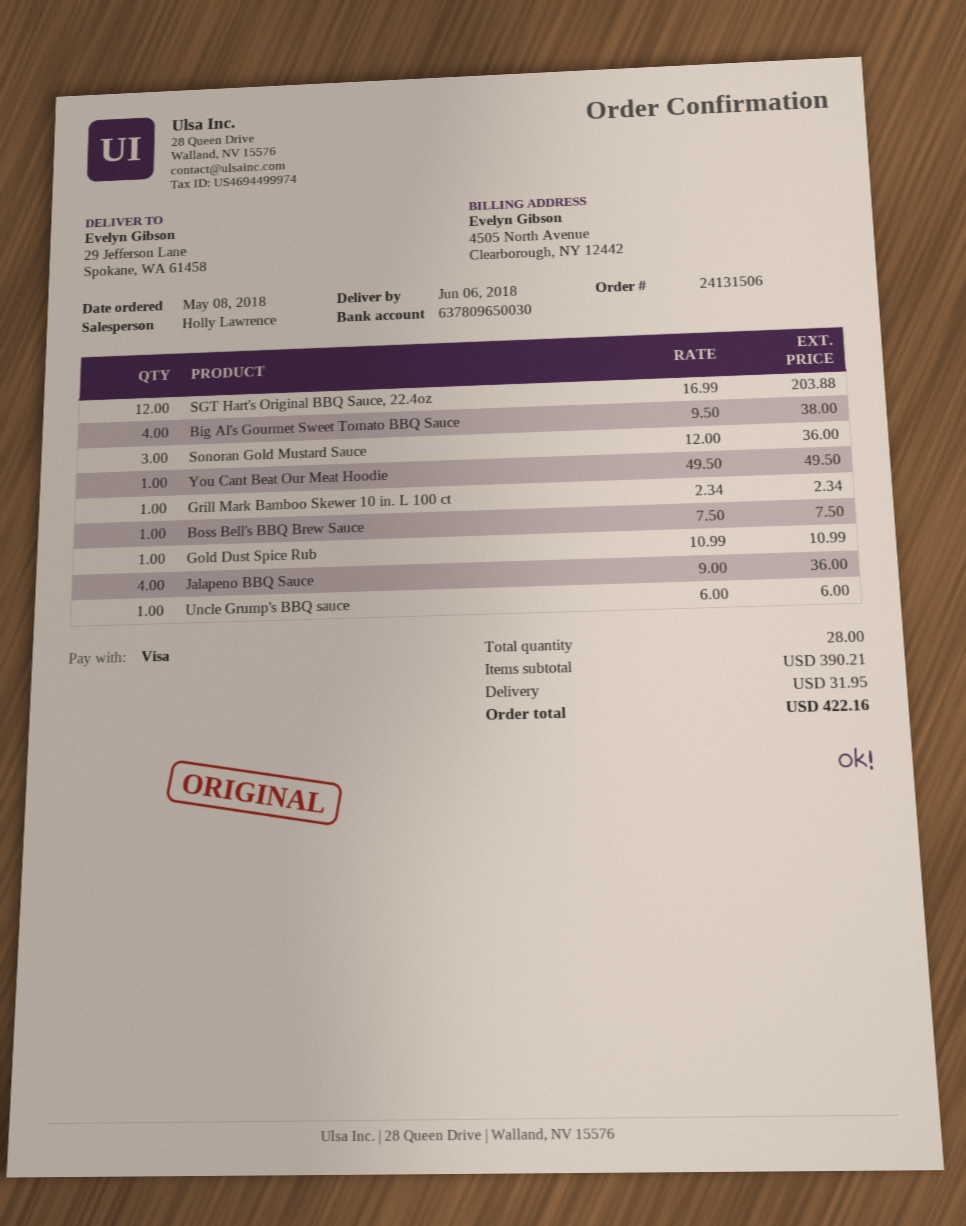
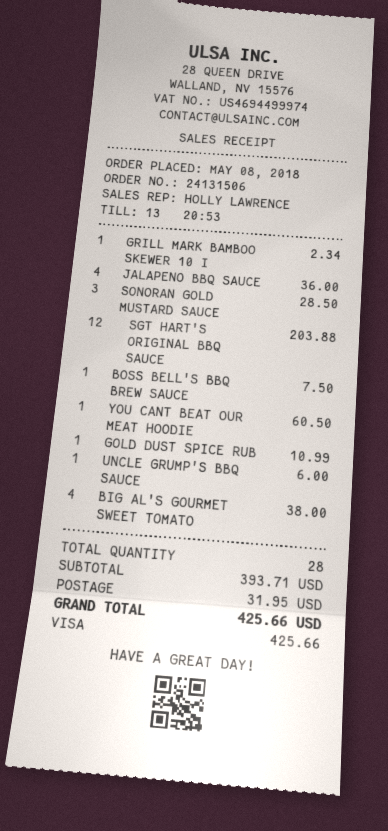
Sonoran Gold Mustard Sauce: 3 for 36.00 -> 3 for 28.50
You Cant Beat Our Meat Hoodie: 1 for 49.50 -> 1 for 60.50
subtotal: 390.21 -> 393.71
total: 422.16 -> 425.66

